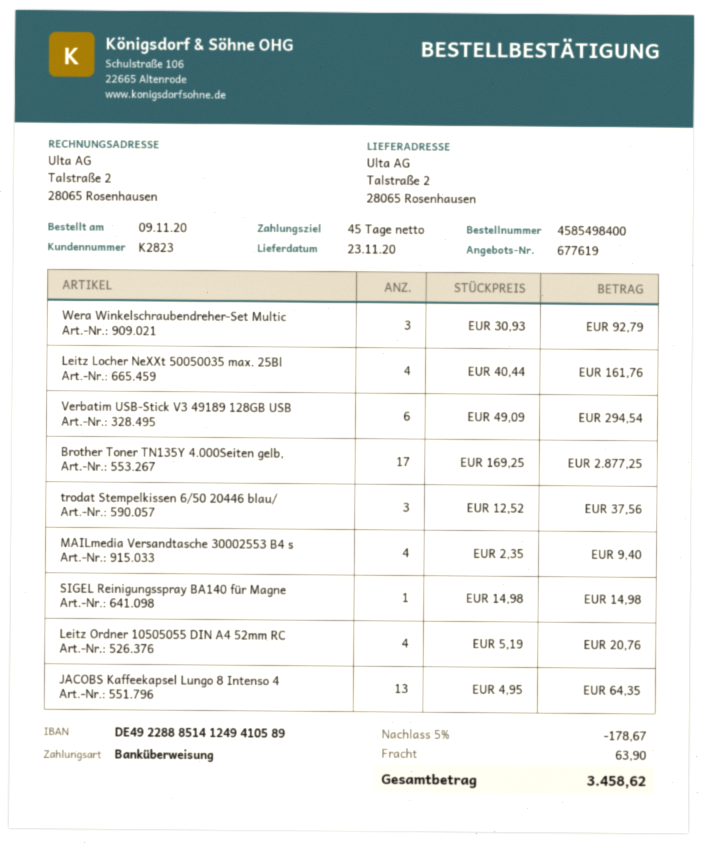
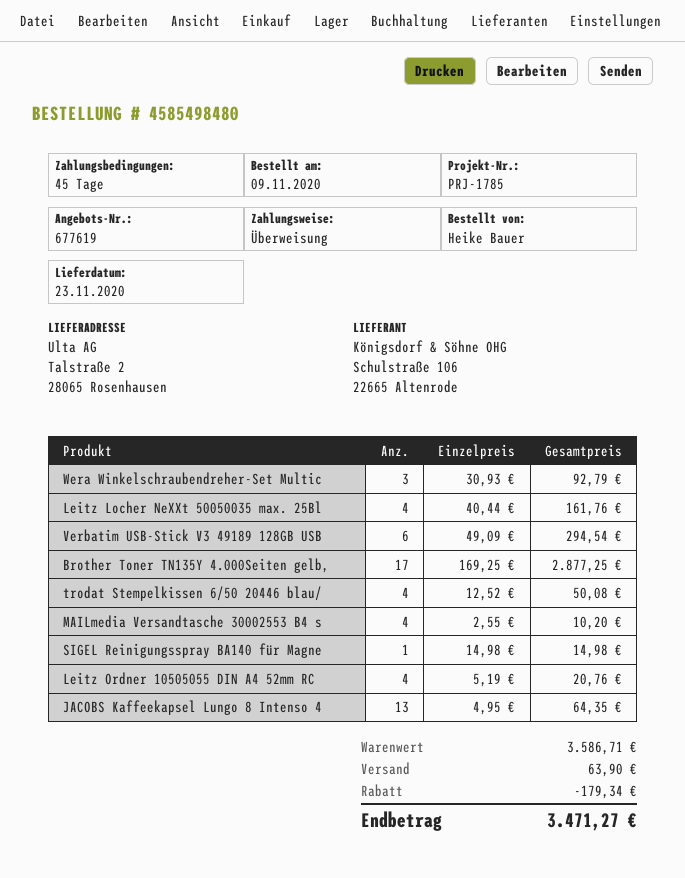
order number: 4585498400 -> 4585498480
trodat Stempelkissen 6/50 20446 blau/: 3 x 12.52 = 37.56 -> 4 x 12.52 = 50.08
MAILmedia Versandtasche 30002553 B4 s: 4 x 2.35 = 9.40 -> 4 x 2.55 = 10.20
discount: 178.67 -> 179.34
total: 3458.62 -> 3471.27

